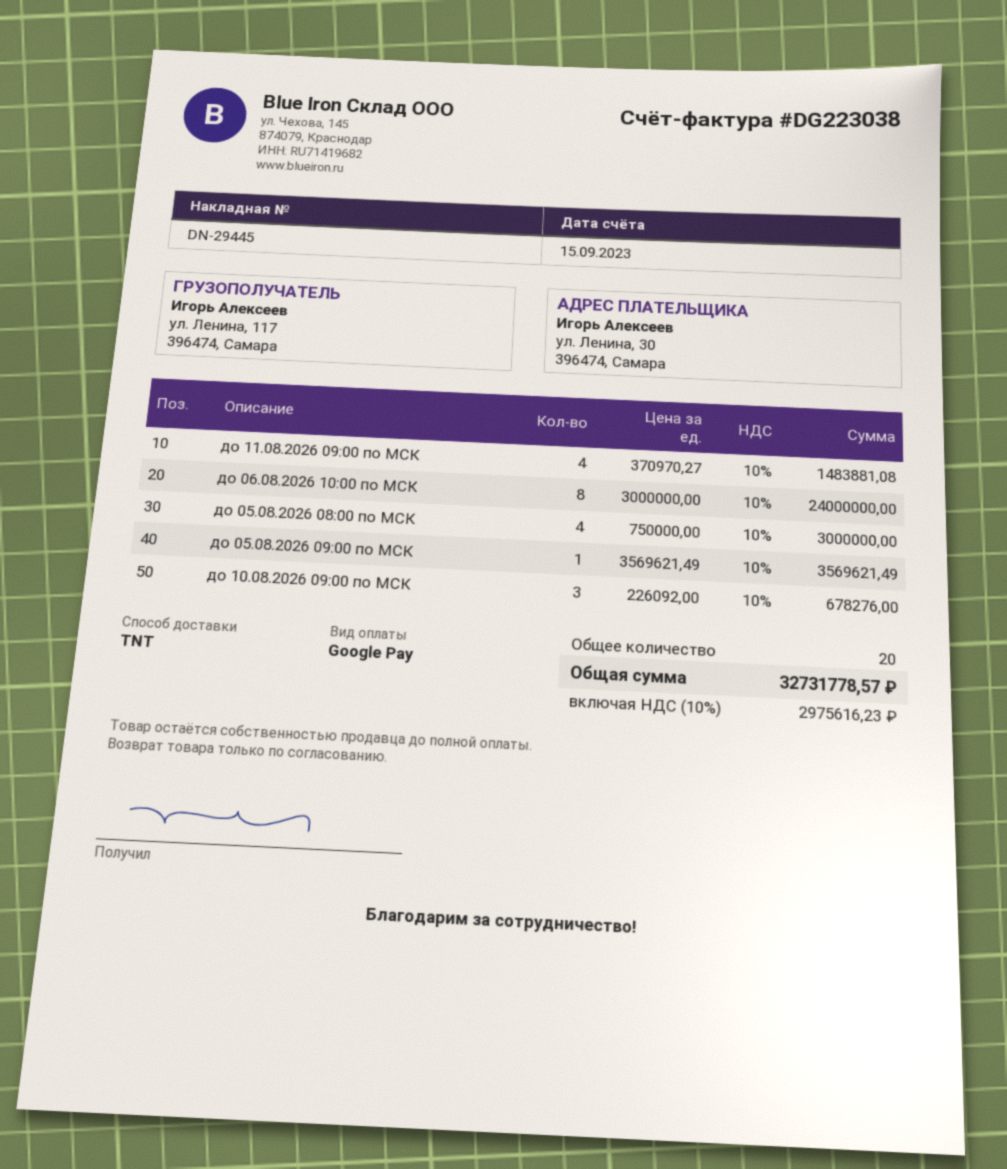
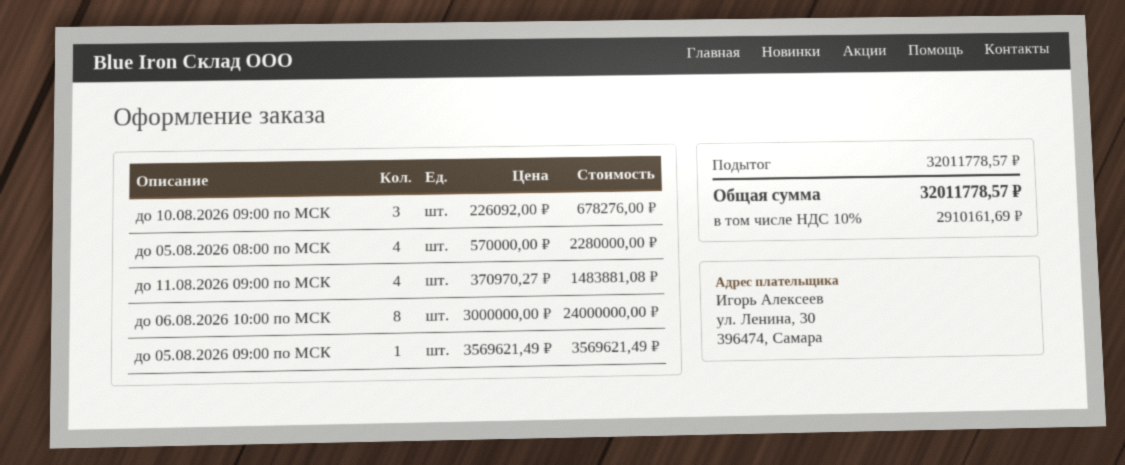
до 05.08.2026 08:00 по МСК: 4 x 750000.00 = 3000000.00 -> 4 x 570000.00 = 2280000.00
tax: 10% = 2975616.23 -> 10% = 2910161.69
total: 32731778.57 -> 32011778.57

